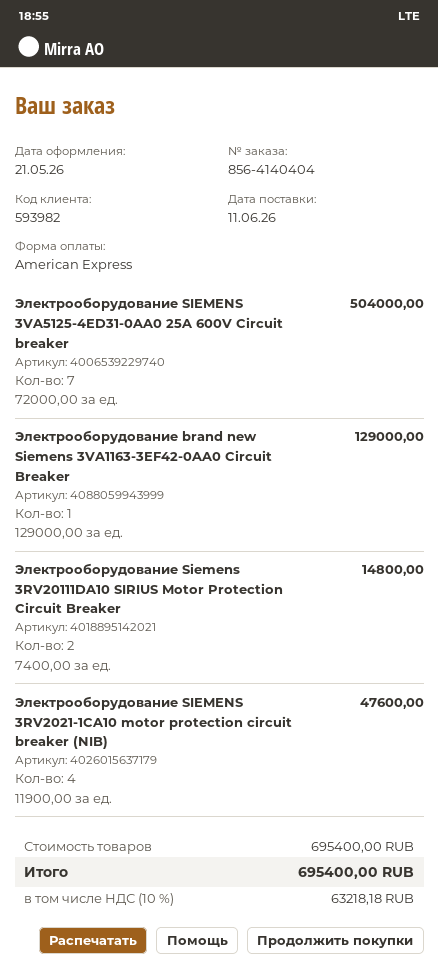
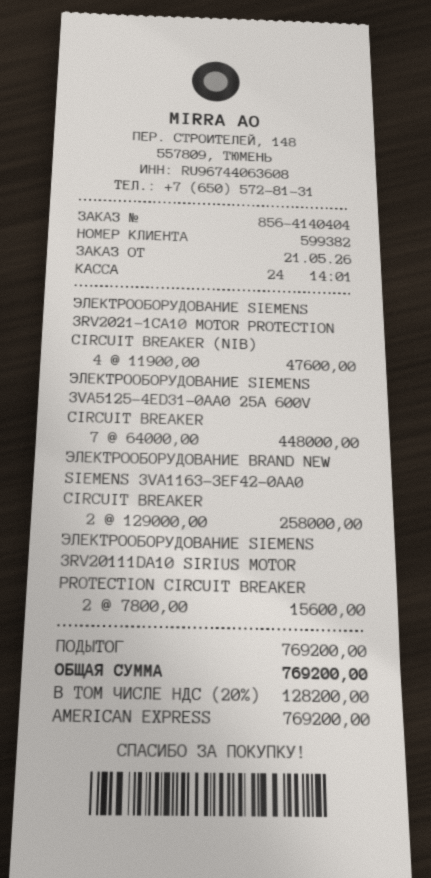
customer number: 593982 -> 599382
Электрооборудование SIEMENS 3VA5125-4ED31-0AA0 25A 600V Circuit breaker: 7 x 72000.00 = 504000.00 -> 7 x 64000.00 = 448000.00
Электрооборудование brand new Siemens 3VA1163-3EF42-0AA0 Circuit Breaker: 1 x 129000.00 = 129000.00 -> 2 x 129000.00 = 258000.00
Электрооборудование Siemens 3RV20111DA10 SIRIUS Motor Protection Circuit Breaker: 2 x 7400.00 = 14800.00 -> 2 x 7800.00 = 15600.00
subtotal: 695400.00 -> 769200.00
tax: 10% = 63218.18 -> 20% = 128200.00
total: 695400.00 -> 769200.00

